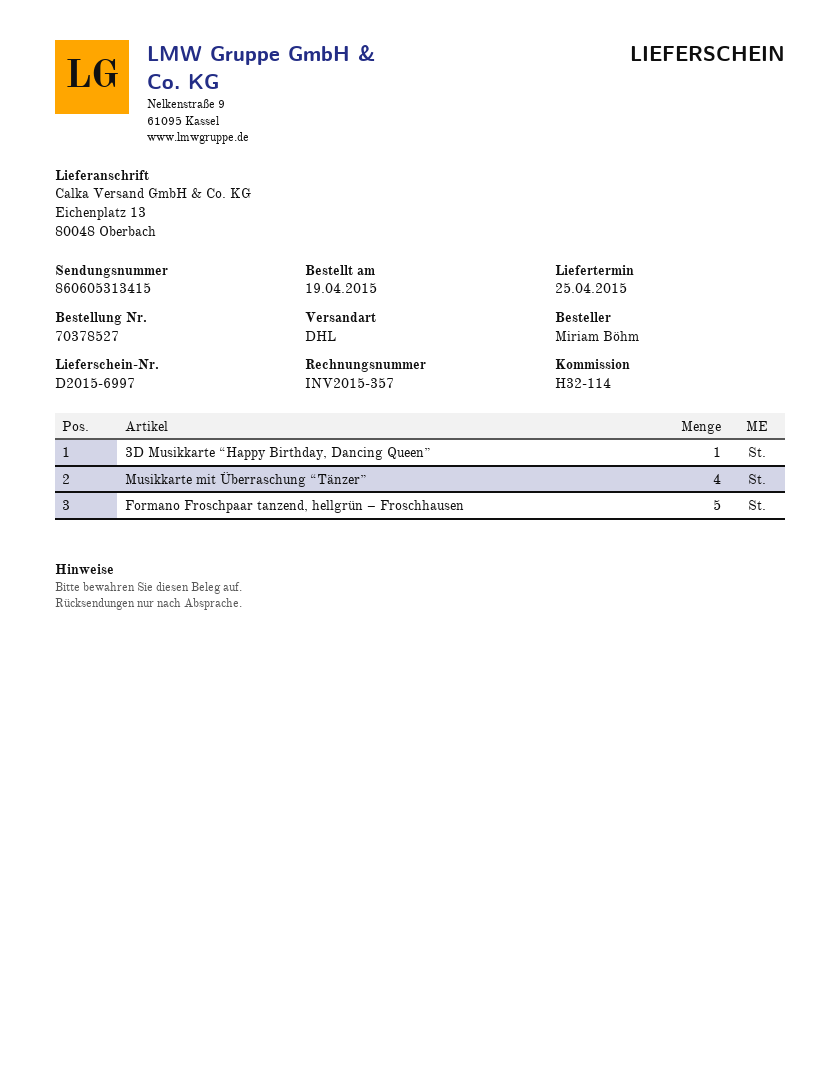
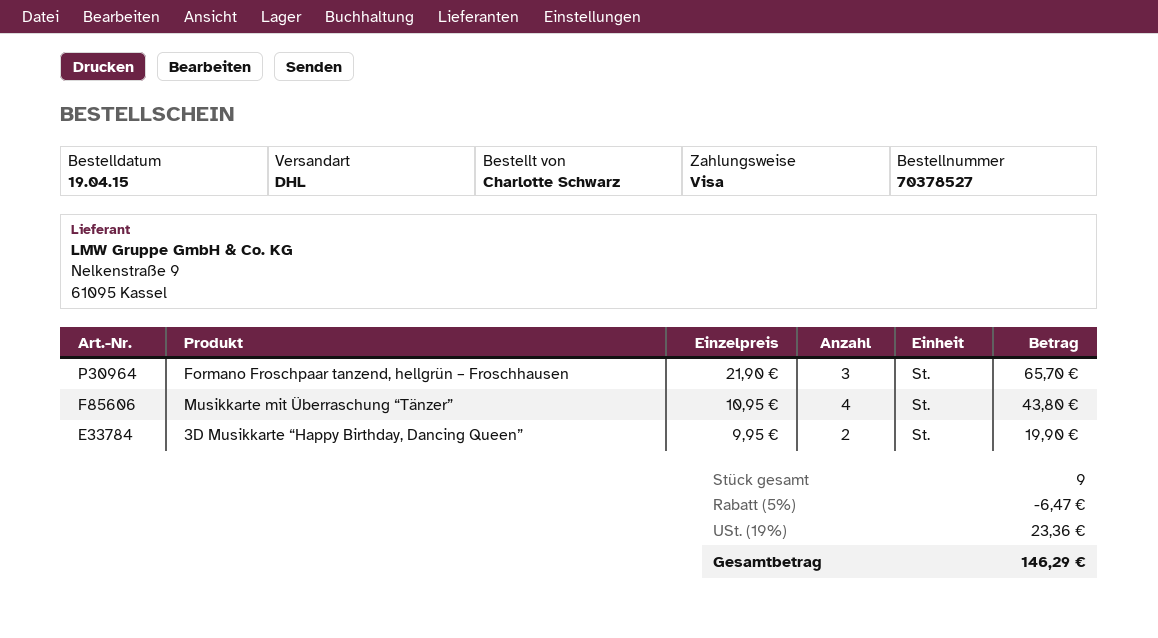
ordered by: Miriam Böhm -> Charlotte Schwarz
3D Musikkarte “Happy Birthday, Dancing Queen”: 1 -> 2
Formano Froschpaar tanzend, hellgrün – Froschhausen: 5 -> 3

